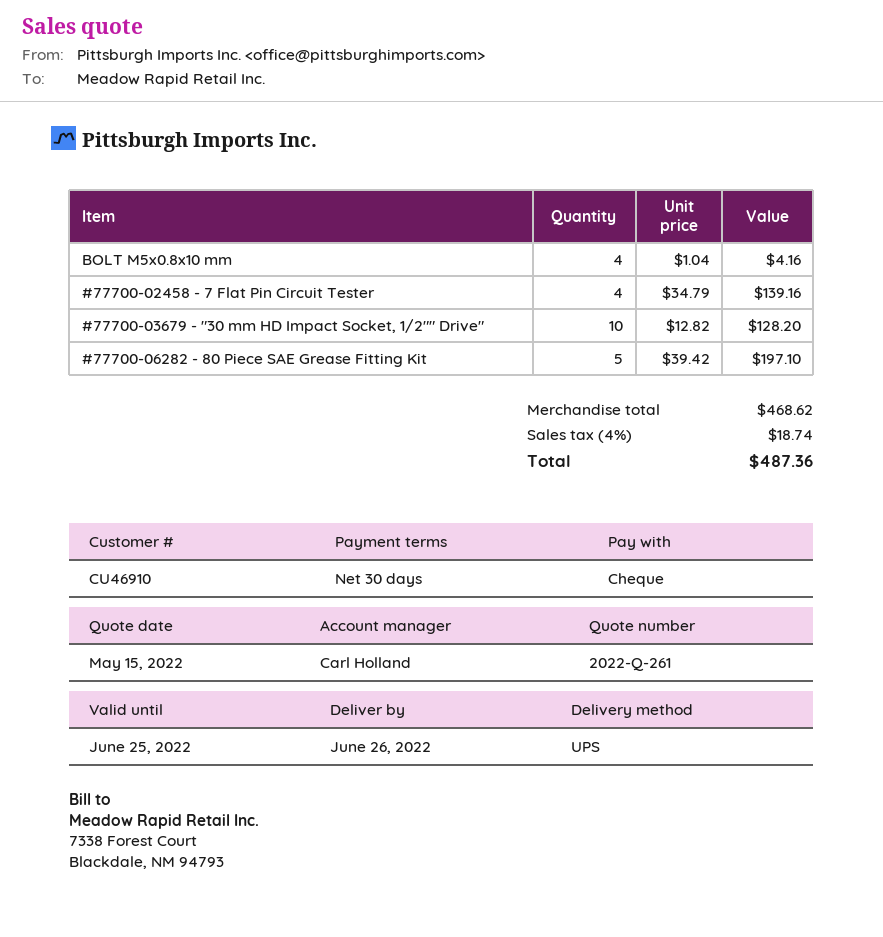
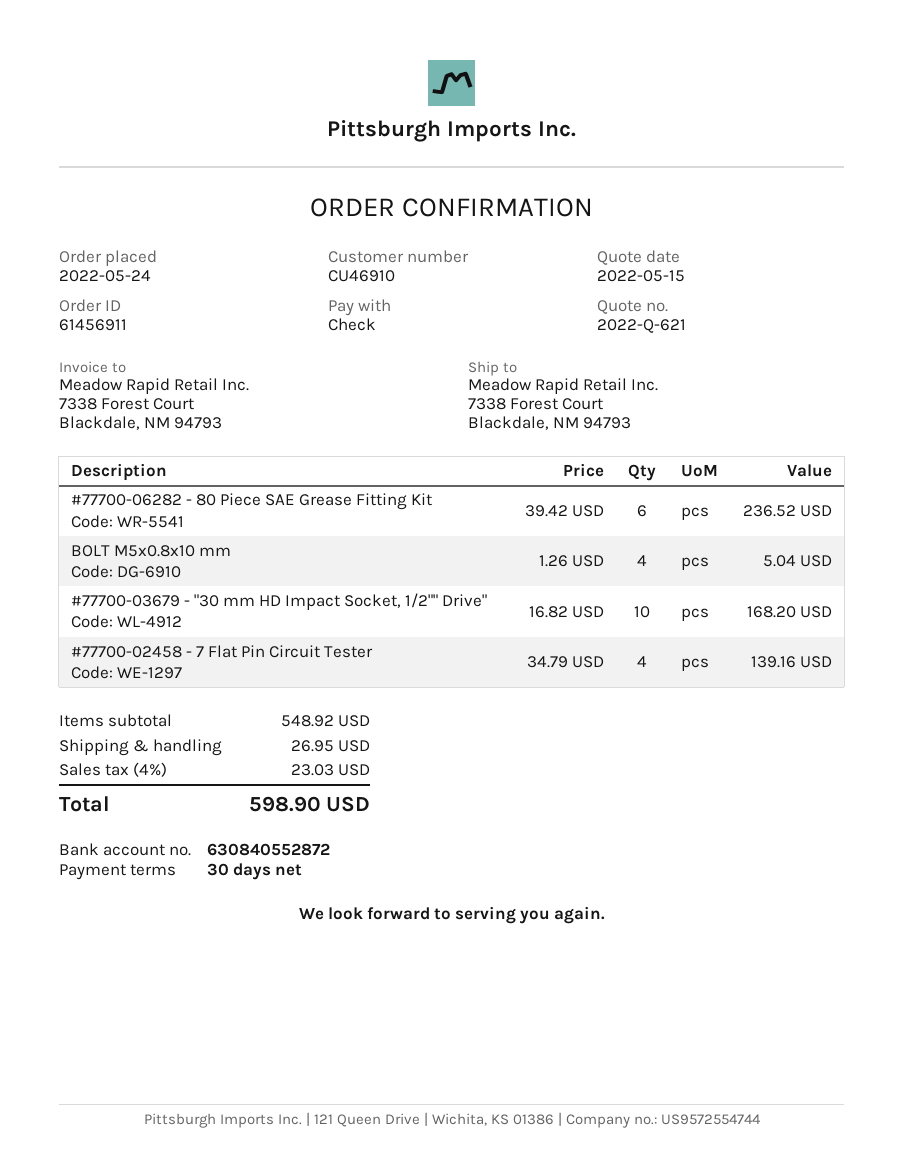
quote number: 2022-Q-261 -> 2022-Q-621
BOLT M5x0.8x10 mm: 4 x 1.04 = 4.16 -> 4 x 1.26 = 5.04
#77700-03679 - "30 mm HD Impact Socket, 1/2"" Drive": 10 x 12.82 = 128.20 -> 10 x 16.82 = 168.20
#77700-06282 - 80 Piece SAE Grease Fitting Kit: 5 x 39.42 = 197.10 -> 6 x 39.42 = 236.52
subtotal: 468.62 -> 548.92
shipping: none -> 26.95
tax: 4% = 18.74 -> 4% = 23.03
total: 487.36 -> 598.90

